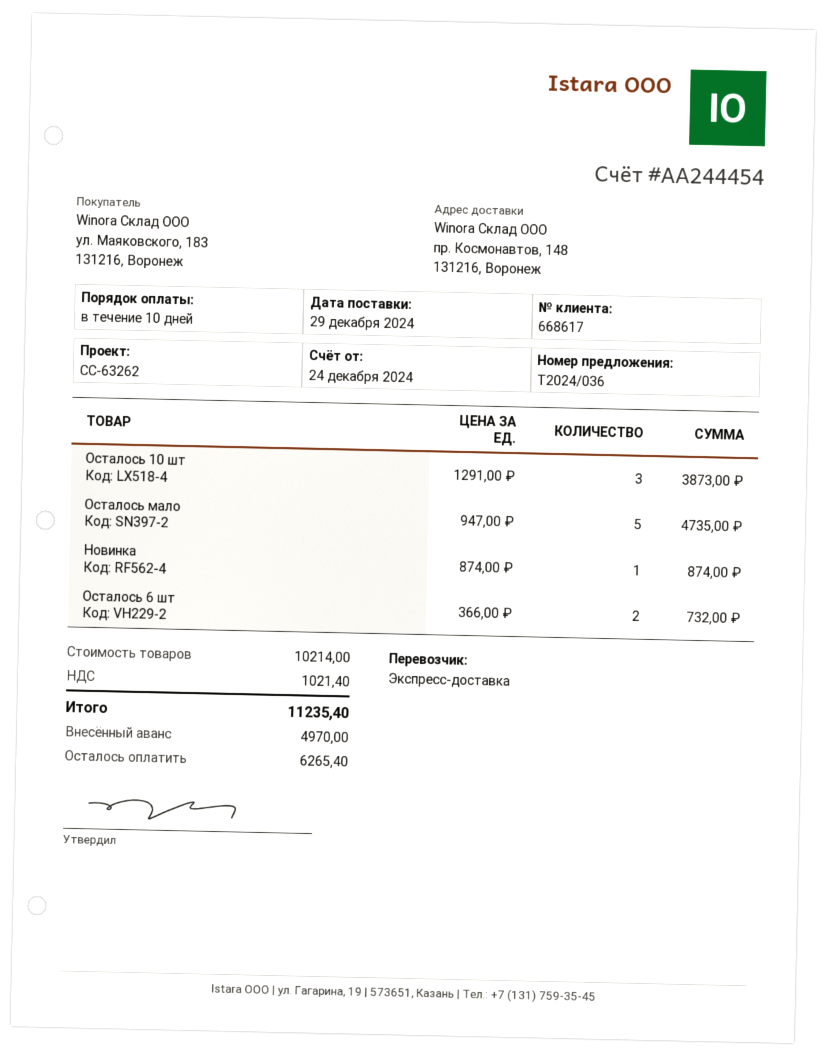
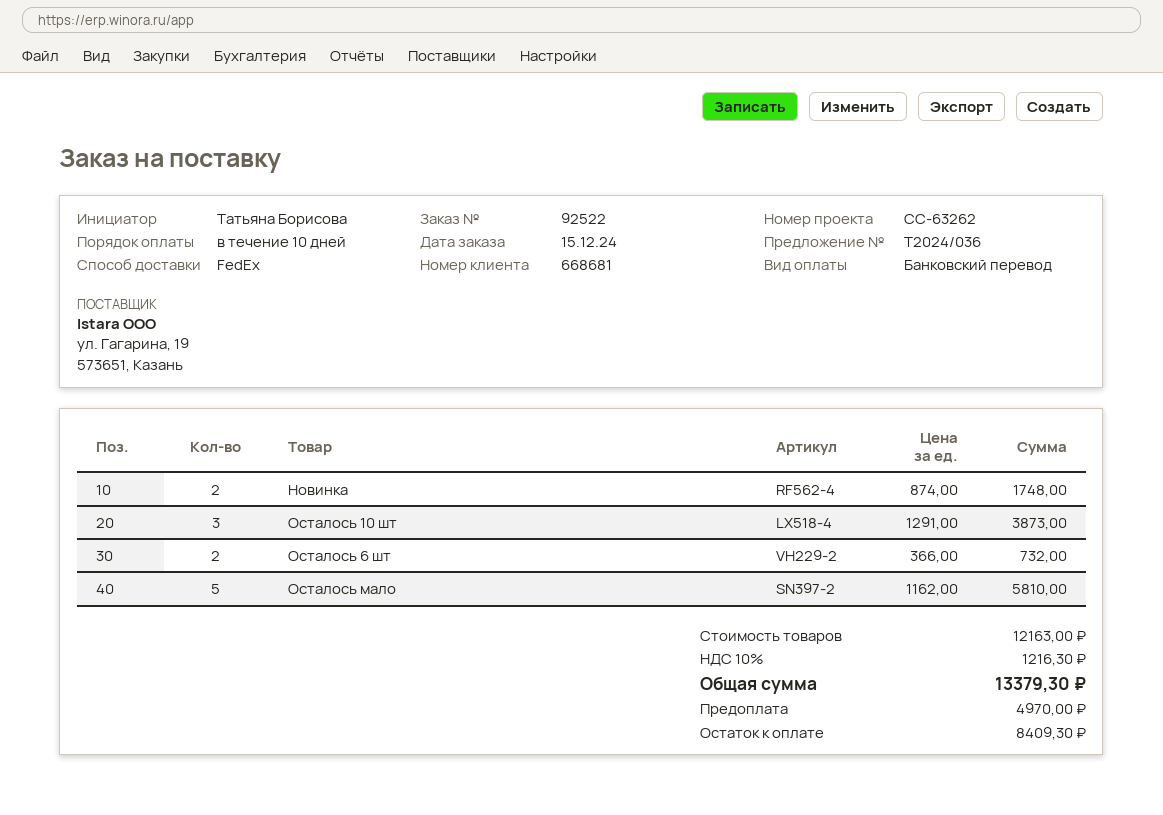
customer number: 668617 -> 668681
shipping method: express -> FedEx
Осталось мало: 5 x 947.00 = 4735.00 -> 5 x 1162.00 = 5810.00
Новинка: 1 x 874.00 = 874.00 -> 2 x 874.00 = 1748.00
subtotal: 10214.00 -> 12163.00
tax: 1021.40 -> 1216.30
total: 11235.40 -> 13379.30
balance: 6265.40 -> 8409.30

